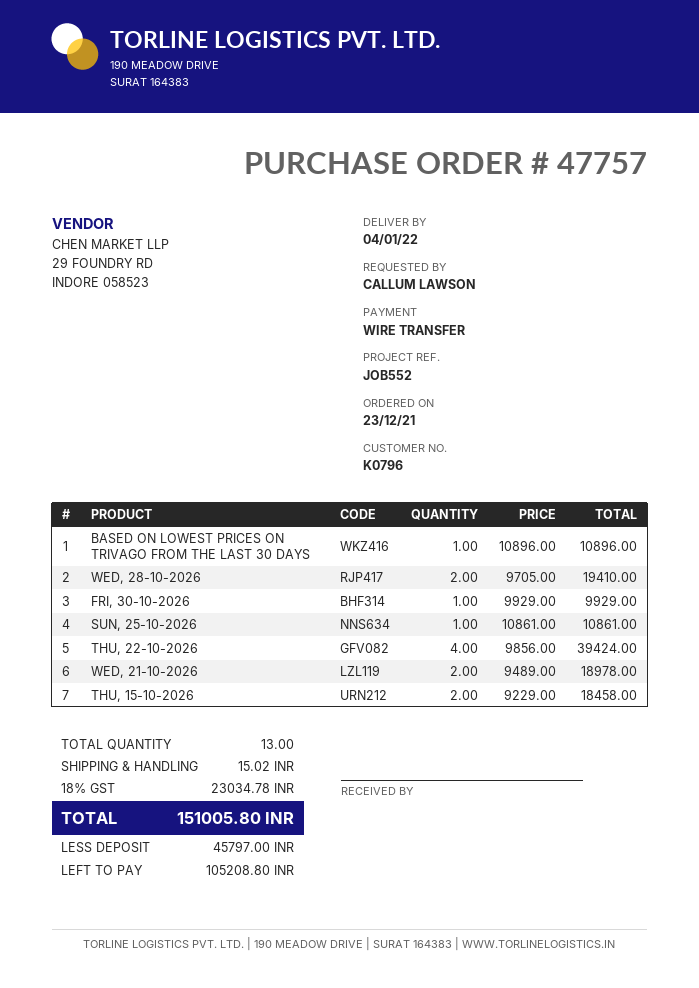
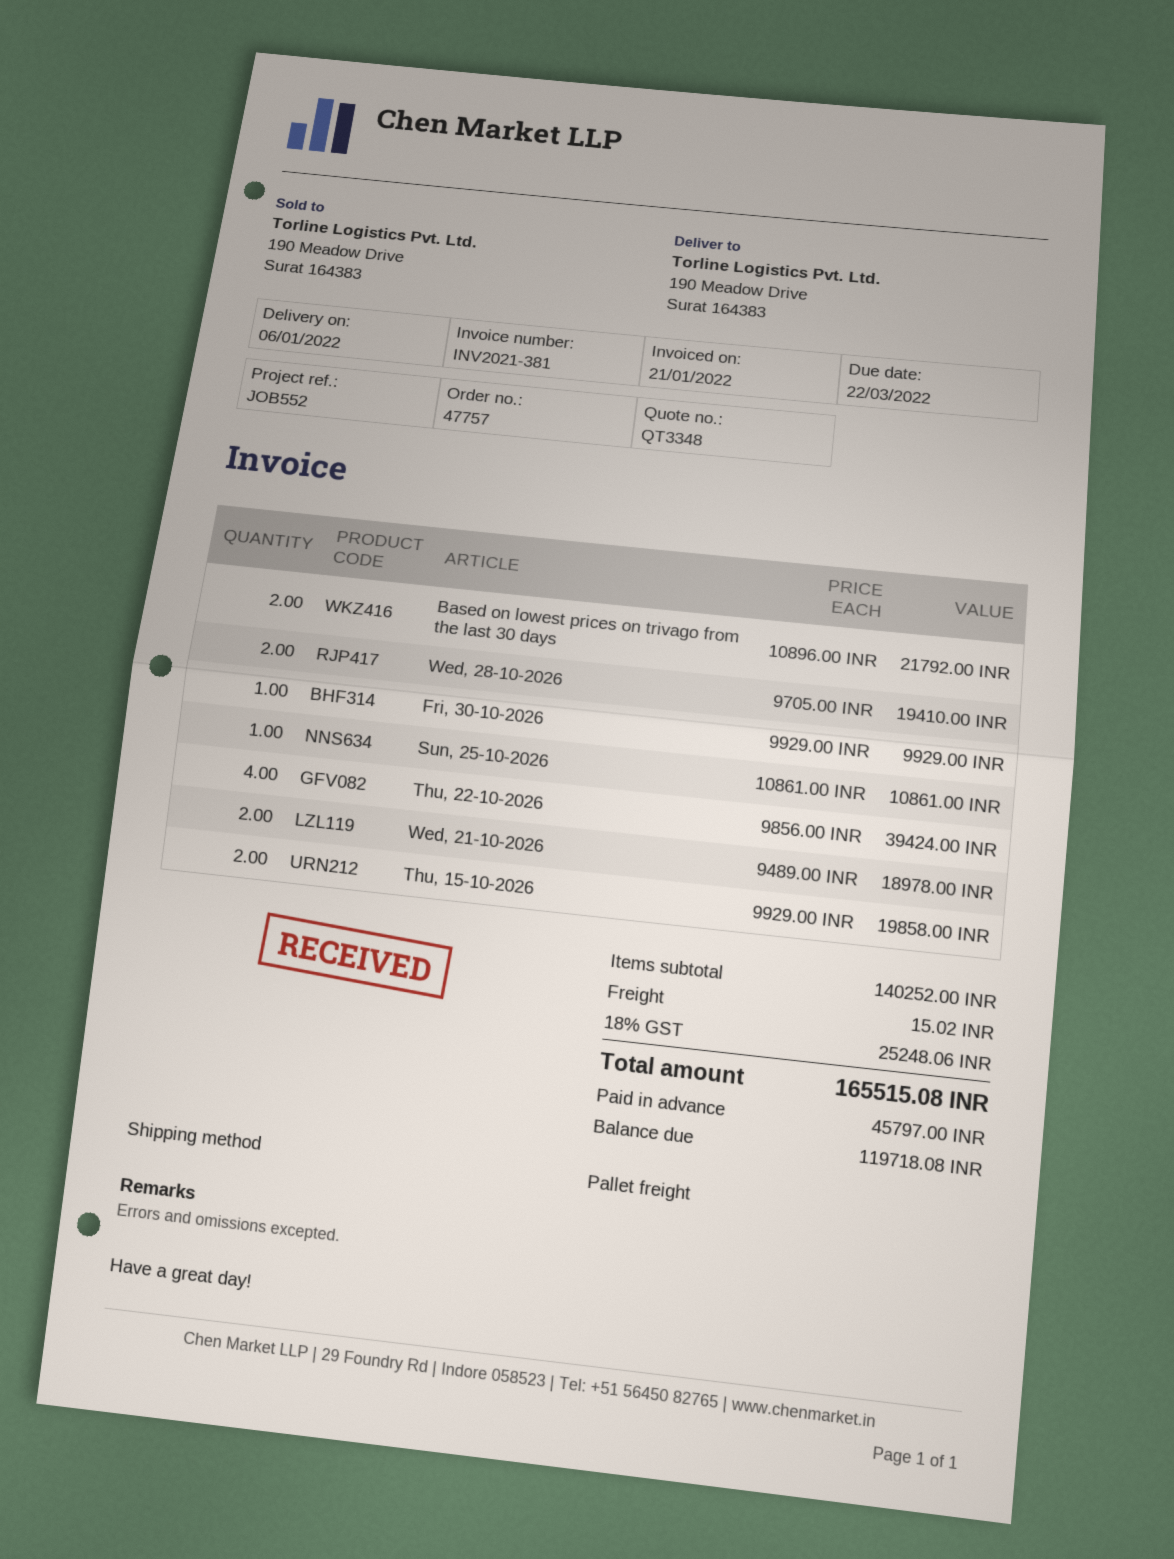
delivery date: 2022-01-04 -> 2022-01-06
BASED ON LOWEST PRICES ON TRIVAGO FROM THE LAST 30 DAYS: 1 x 10896.00 = 10896.00 -> 2 x 10896.00 = 21792.00
THU, 15-10-2026: 2 x 9229.00 = 18458.00 -> 2 x 9929.00 = 19858.00
tax: 18% = 23034.78 -> 18% = 25248.06
total: 151005.80 -> 165515.08
balance: 105208.80 -> 119718.08

